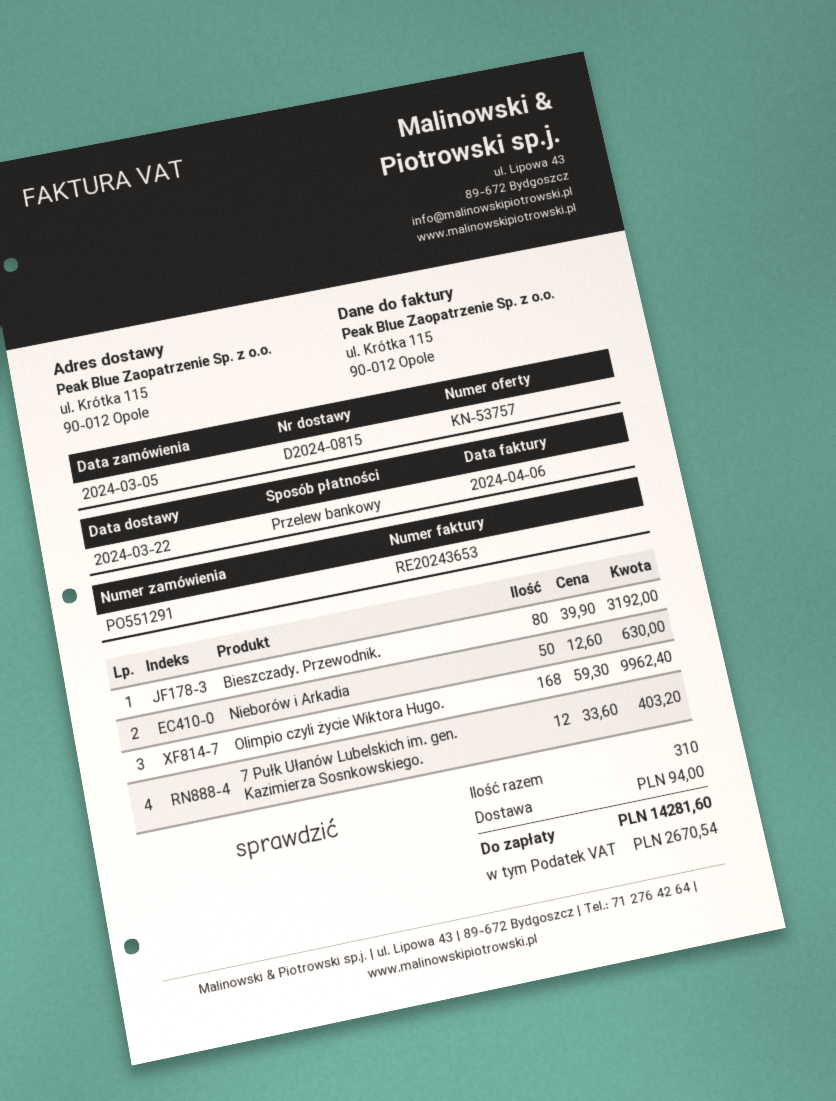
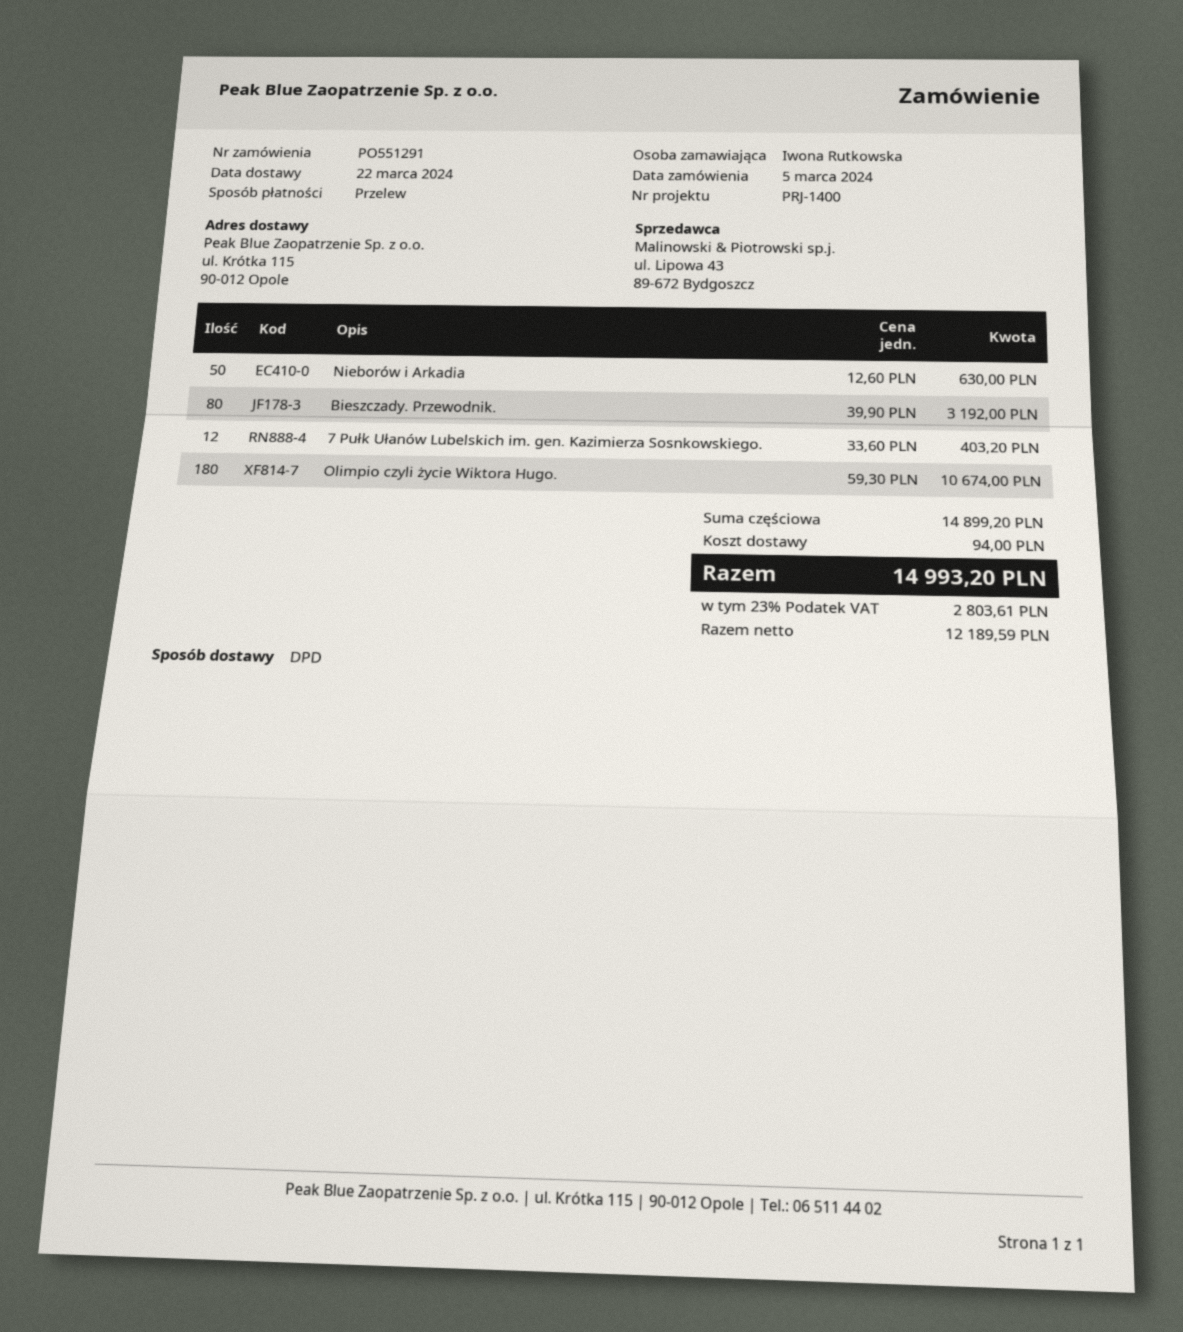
Olimpio czyli życie Wiktora Hugo.: 168 x 59.30 = 9962.40 -> 180 x 59.30 = 10674.00
tax: 2670.54 -> 2803.61
total: 14281.60 -> 14993.20

